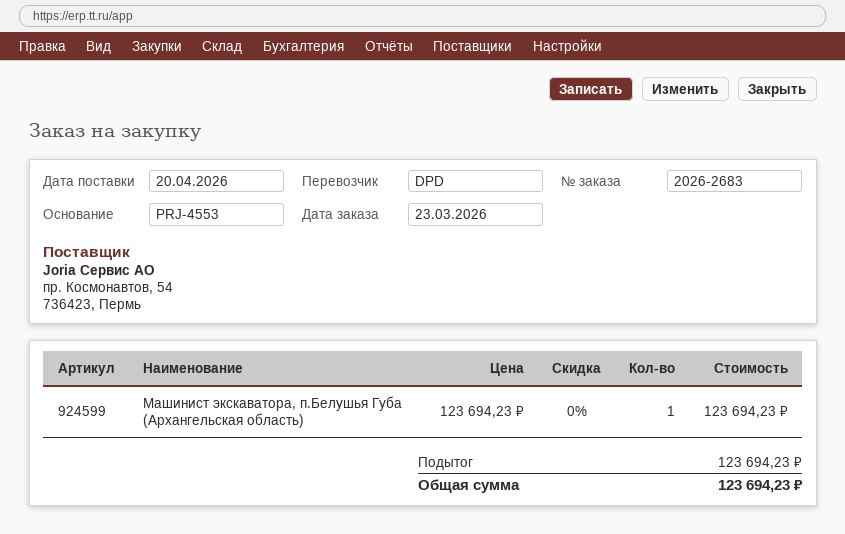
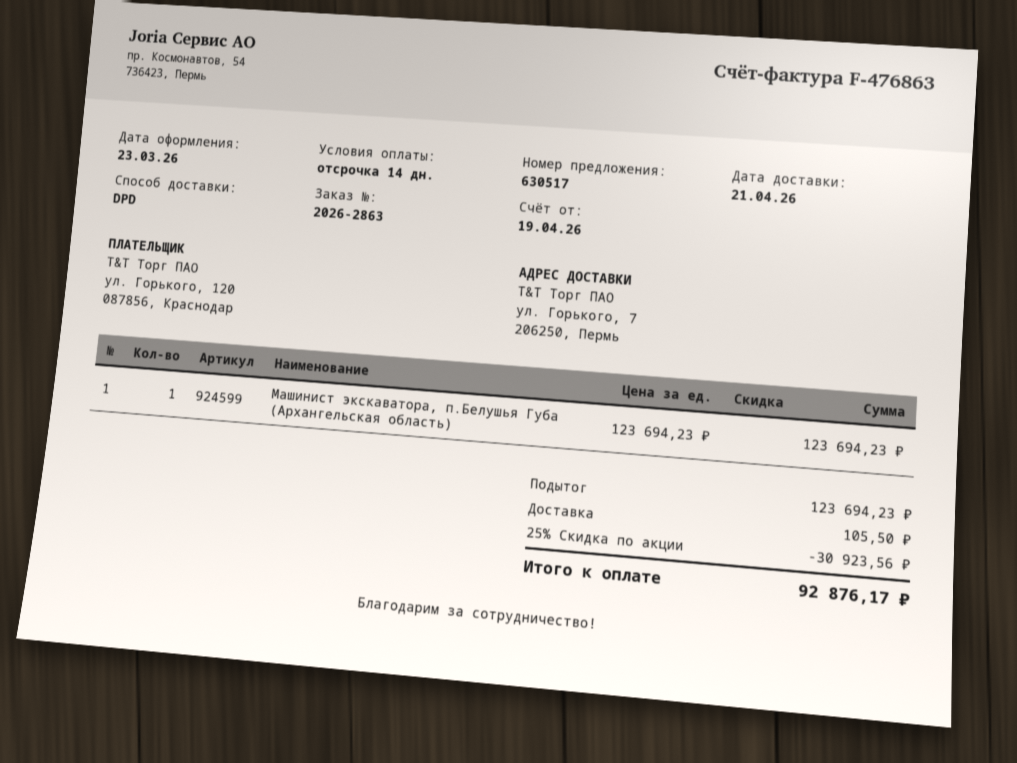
order number: 2026-2683 -> 2026-2863
delivery date: 2026-04-20 -> 2026-04-21
discount: none -> 25% = 30923.56
shipping: none -> 105.50
total: 123694.23 -> 92876.17

